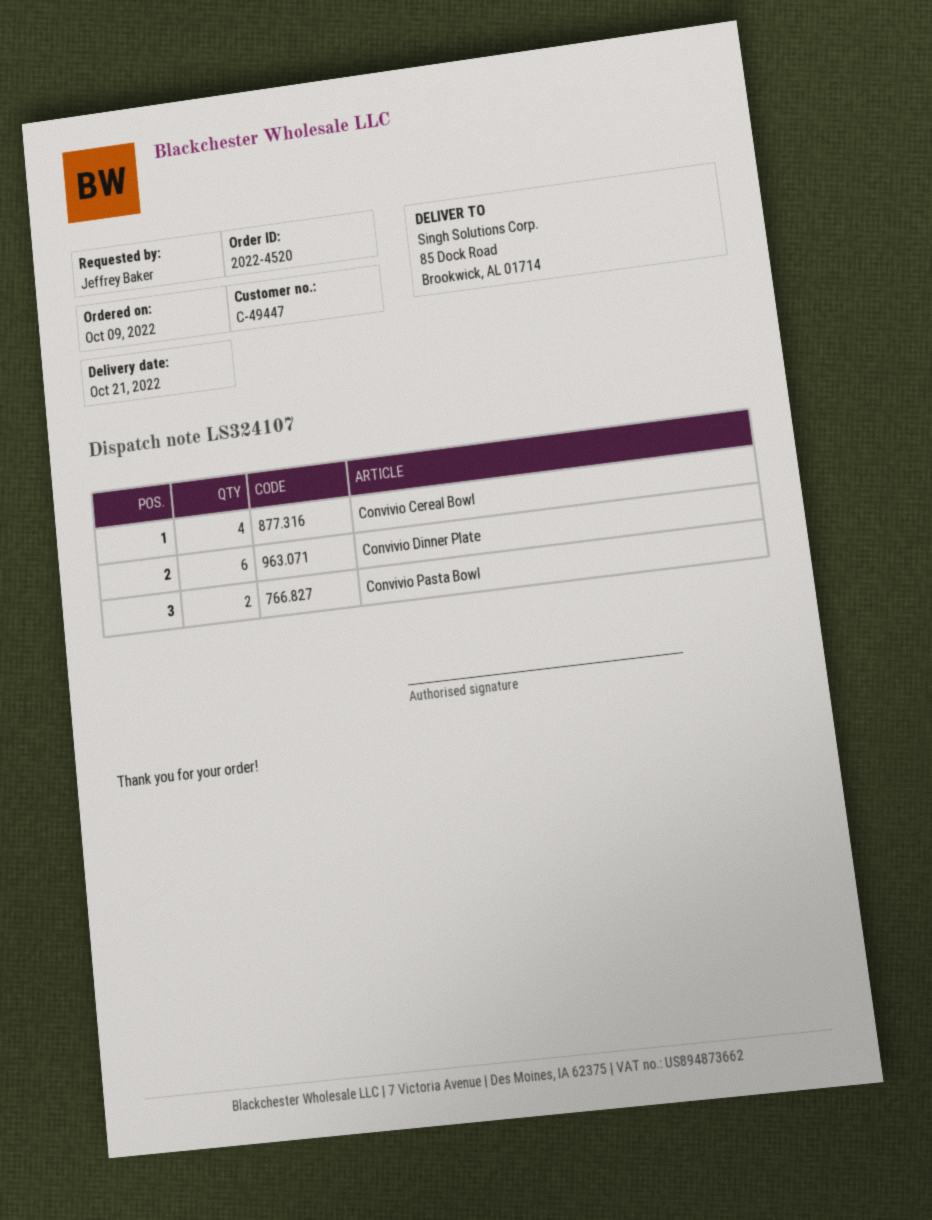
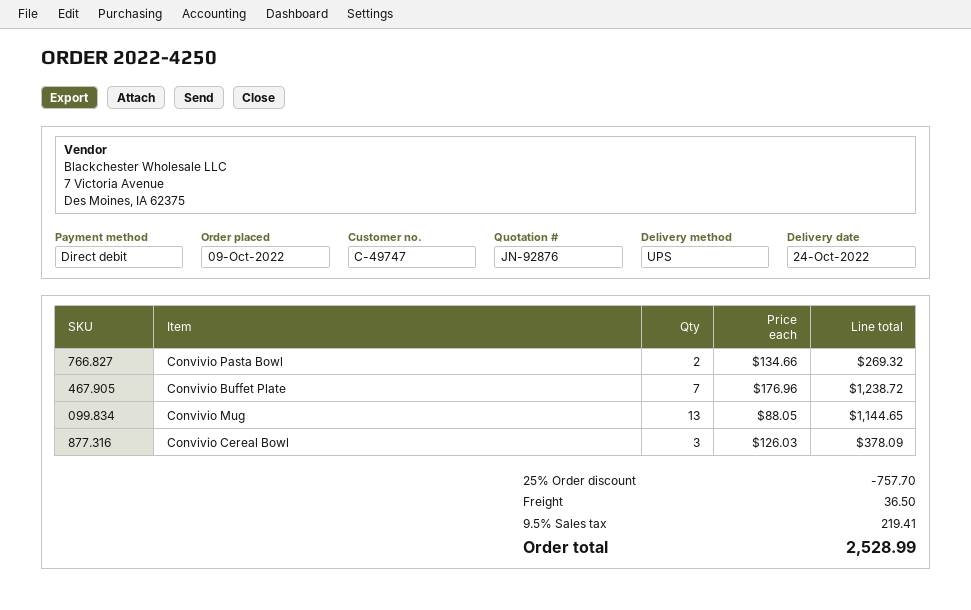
order number: 2022-4520 -> 2022-4250
delivery date: 2022-10-21 -> 2022-10-24
customer number: C-49447 -> C-49747
Convivio Cereal Bowl: 4 -> 3
Convivio Dinner Plate: 6 -> none
Convivio Buffet Plate: none -> 7
Convivio Mug: none -> 13

